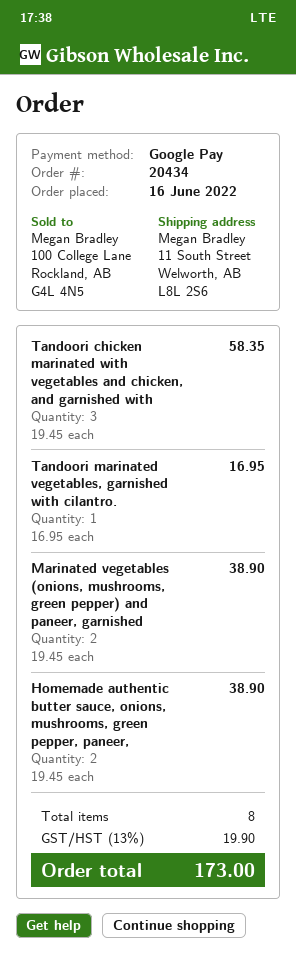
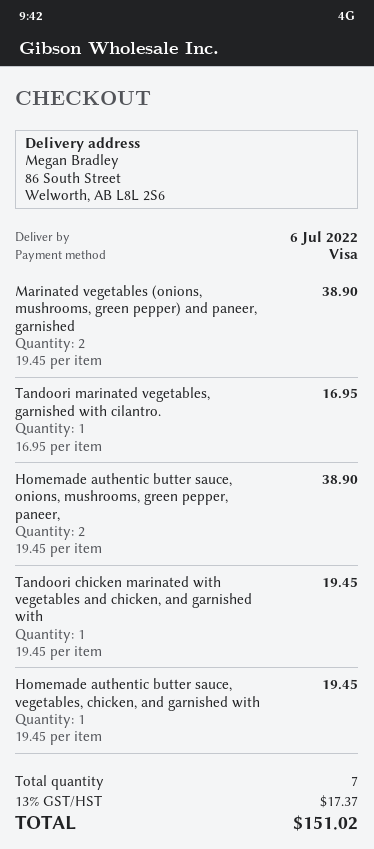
payment method: Google Pay -> Visa
ship to: 11 South Street, Welworth, AB L8L 2S6 -> 86 South Street, Welworth, AB L8L 2S6
Tandoori chicken marinated with vegetables and chicken, and garnished with: 3 x 19.45 = 58.35 -> 1 x 19.45 = 19.45
Homemade authentic butter sauce, vegetables, chicken, and garnished with: none -> 1 x 19.45 = 19.45
total quantity: 8 -> 7
tax: 13% = 19.90 -> 13% = 17.37
total: 173.00 -> 151.02

